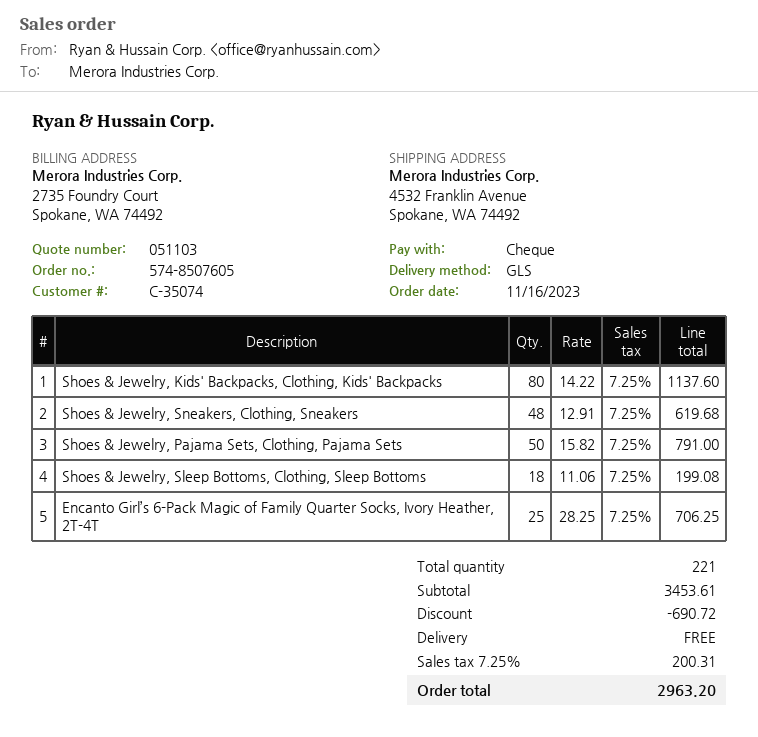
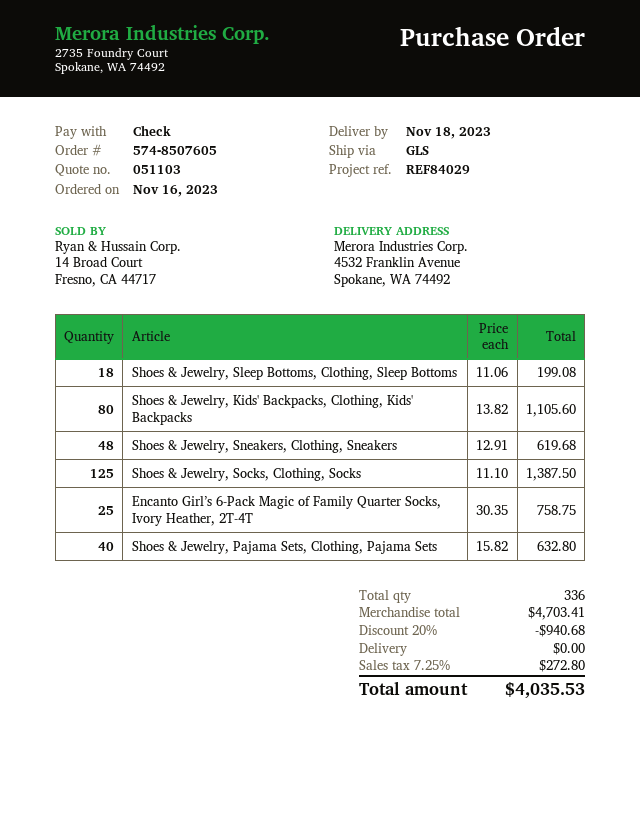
Shoes & Jewelry, Kids' Backpacks, Clothing, Kids' Backpacks: 80 x 14.22 = 1137.60 -> 80 x 13.82 = 1105.60
Shoes & Jewelry, Pajama Sets, Clothing, Pajama Sets: 50 x 15.82 = 791.00 -> 40 x 15.82 = 632.80
Encanto Girl’s 6-Pack Magic of Family Quarter Socks, Ivory Heather, 2T-4T: 25 x 28.25 = 706.25 -> 25 x 30.35 = 758.75
Shoes & Jewelry, Socks, Clothing, Socks: none -> 125 x 11.10 = 1387.50
total quantity: 221 -> 336
subtotal: 3453.61 -> 4703.41
discount: 690.72 -> 940.68
tax: 7.25% = 200.31 -> 7.25% = 272.80
total: 2963.20 -> 4035.53

